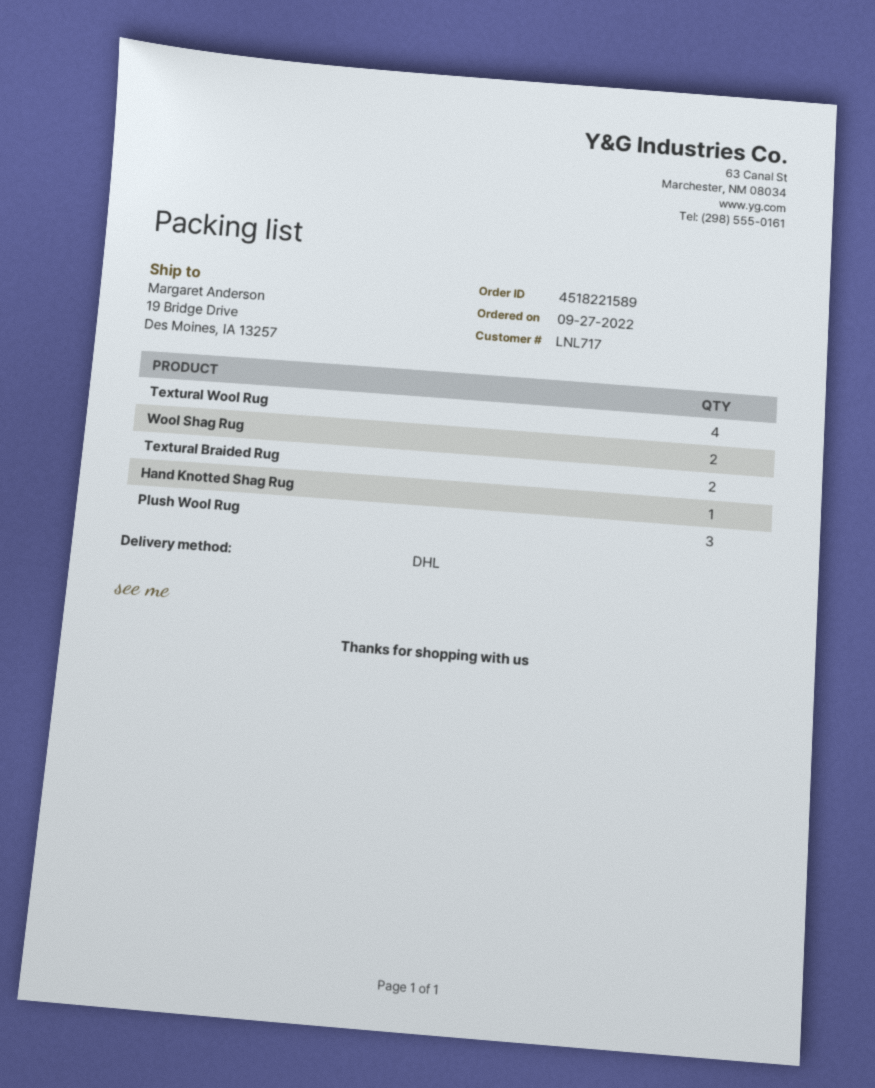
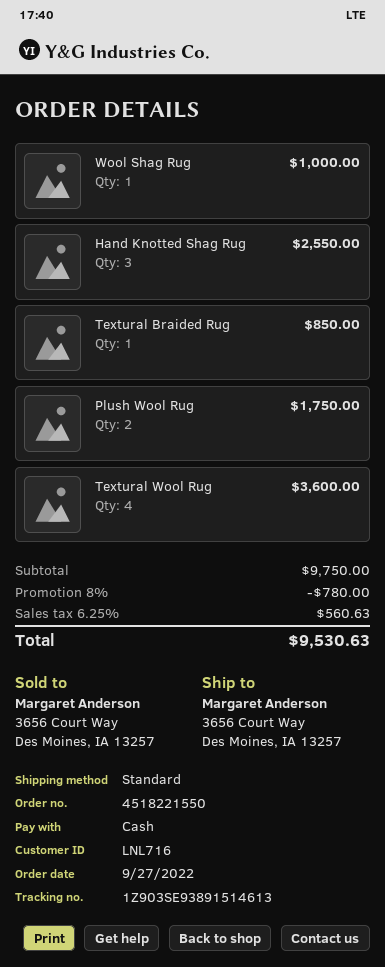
order number: 4518221589 -> 4518221550
customer number: LNL717 -> LNL716
shipping method: DHL -> standard
ship to: 19 Bridge Drive, Des Moines, IA 13257 -> 3656 Court Way, Des Moines, IA 13257
Wool Shag Rug: 2 -> 1
Textural Braided Rug: 2 -> 1
Hand Knotted Shag Rug: 1 -> 3
Plush Wool Rug: 3 -> 2

